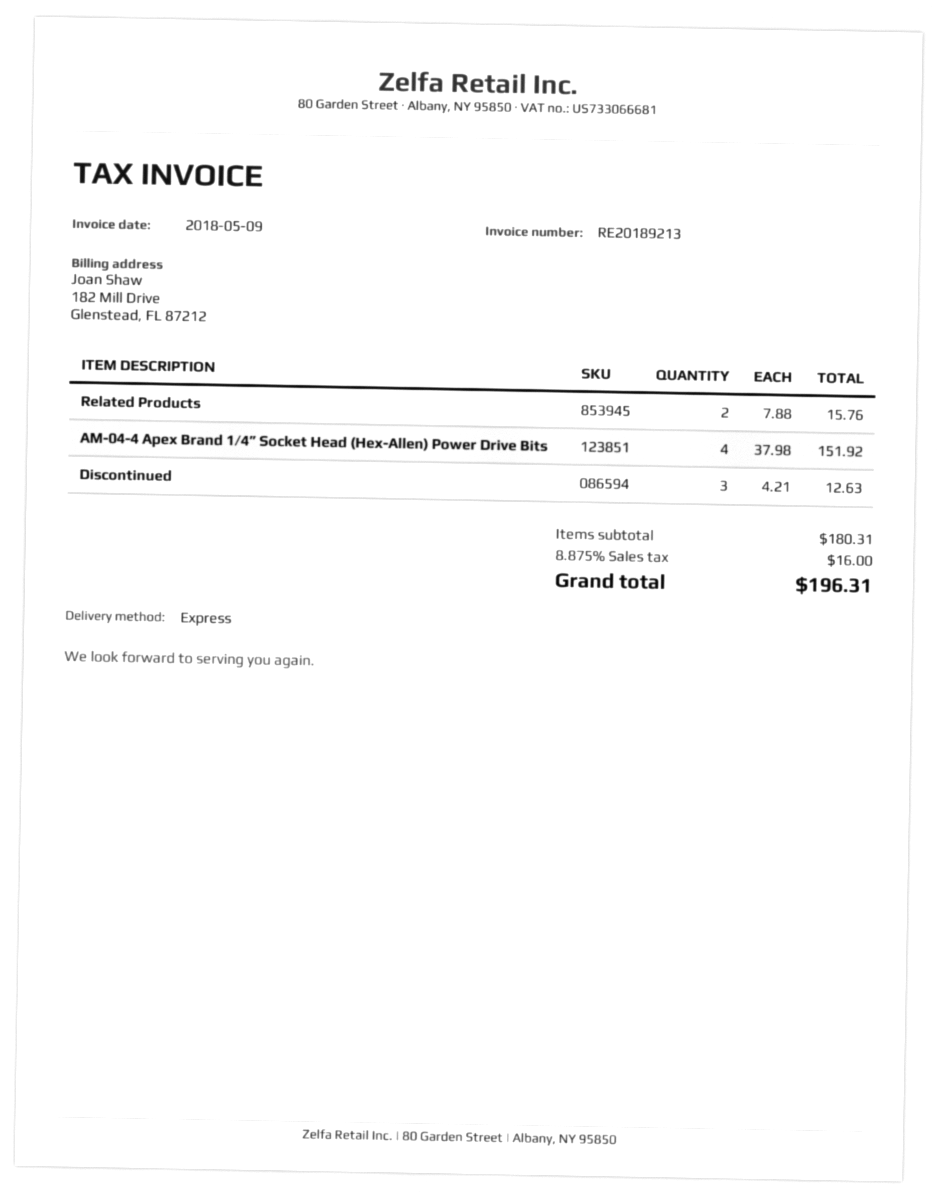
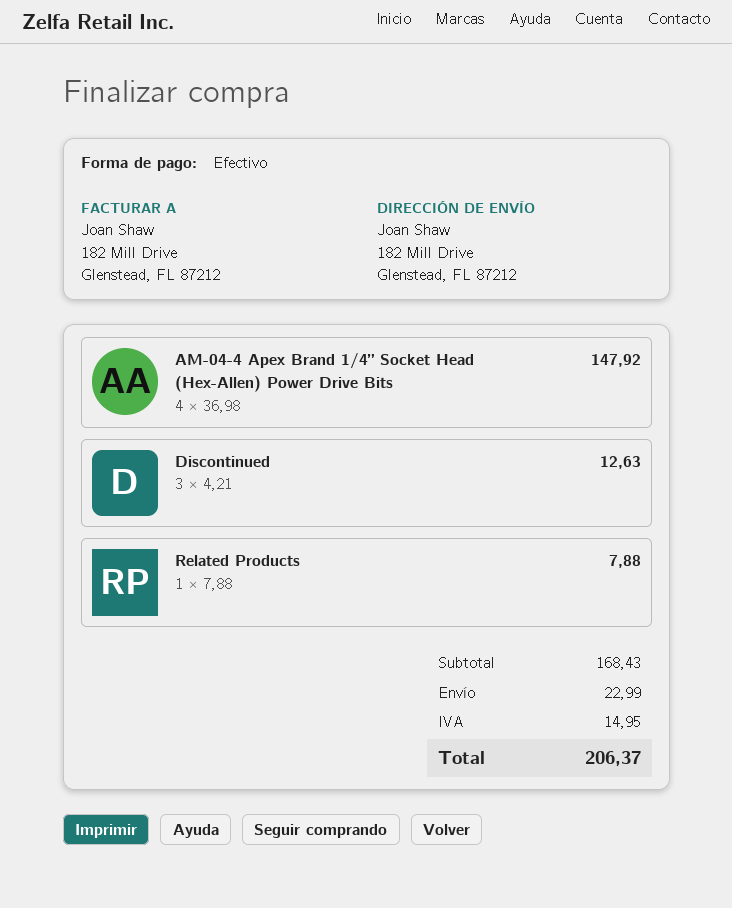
Related Products: 2 x 7.88 = 15.76 -> 1 x 7.88 = 7.88
AM-04-4 Apex Brand 1/4” Socket Head (Hex-Allen) Power Drive Bits: 4 x 37.98 = 151.92 -> 4 x 36.98 = 147.92
subtotal: 180.31 -> 168.43
shipping: none -> 22.99
tax: 16.00 -> 14.95
total: 196.31 -> 206.37

